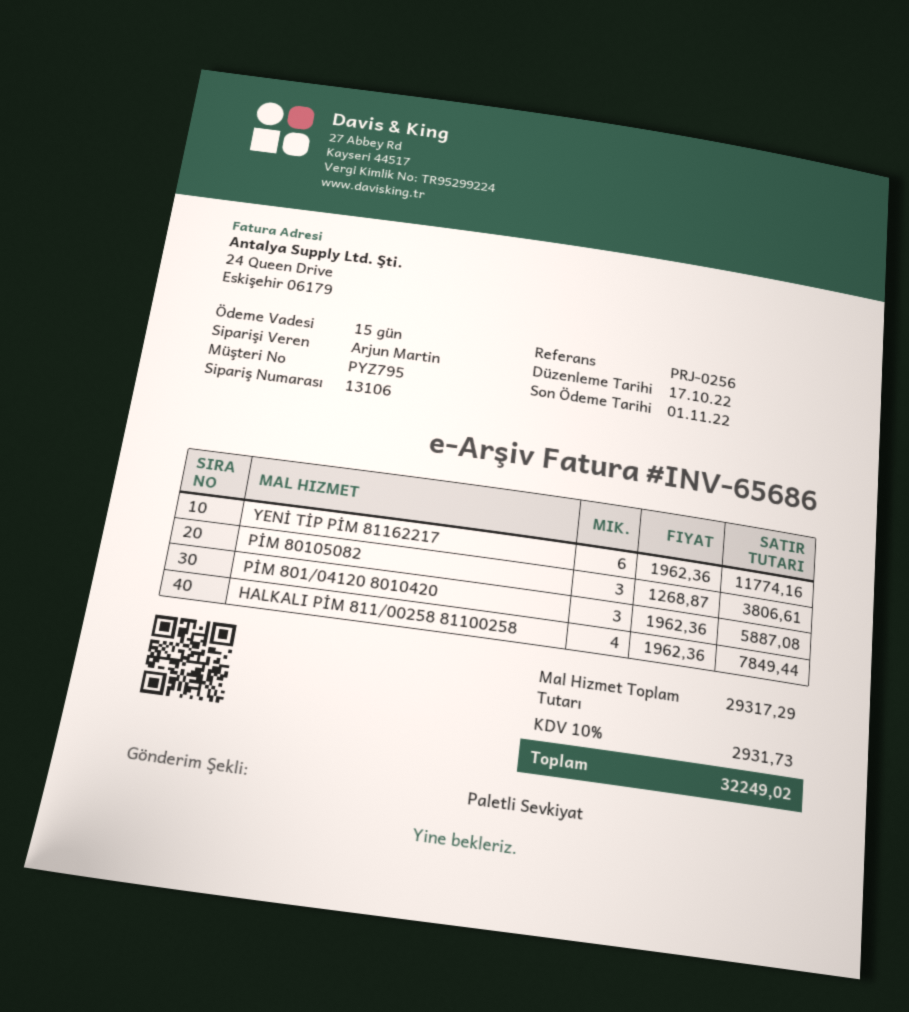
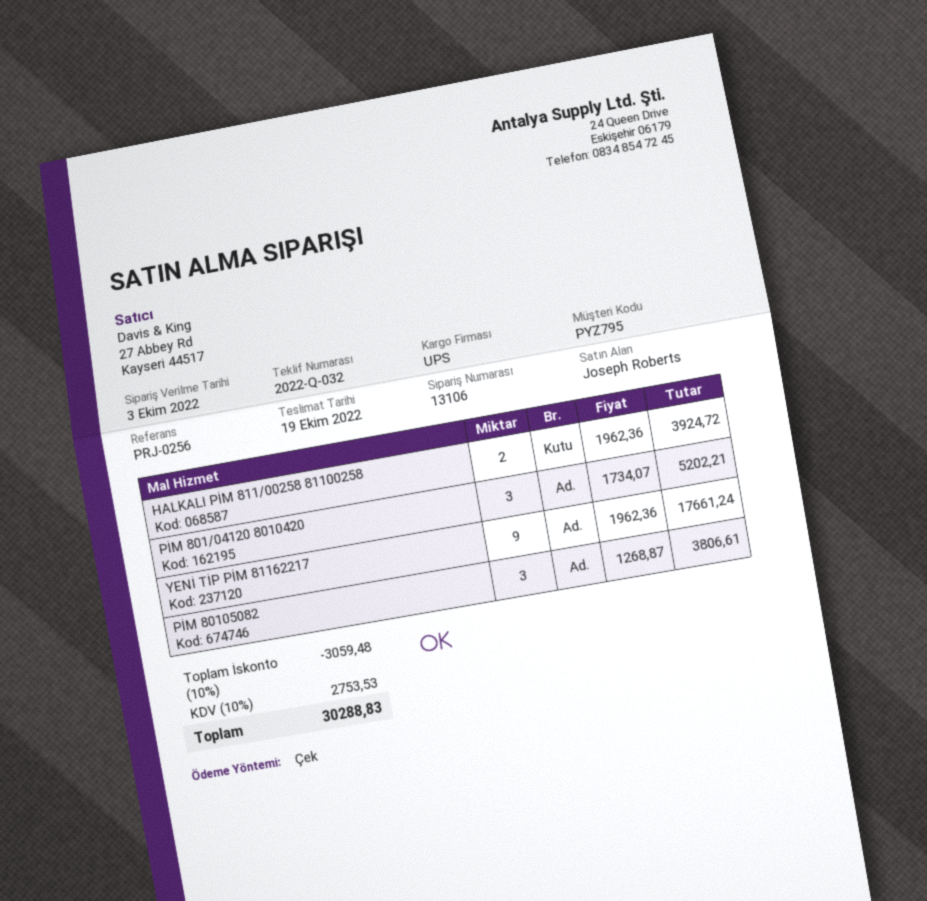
ordered by: Arjun Martin -> Joseph Roberts
shipping method: pallet freight -> UPS
YENİ TİP PİM 81162217: 6 x 1962.36 = 11774.16 -> 9 x 1962.36 = 17661.24
PİM 801/04120 8010420: 3 x 1962.36 = 5887.08 -> 3 x 1734.07 = 5202.21
HALKALI PİM 811/00258 81100258: 4 x 1962.36 = 7849.44 -> 2 x 1962.36 = 3924.72
discount: none -> 10% = 3059.48
tax: 10% = 2931.73 -> 10% = 2753.53
total: 32249.02 -> 30288.83

